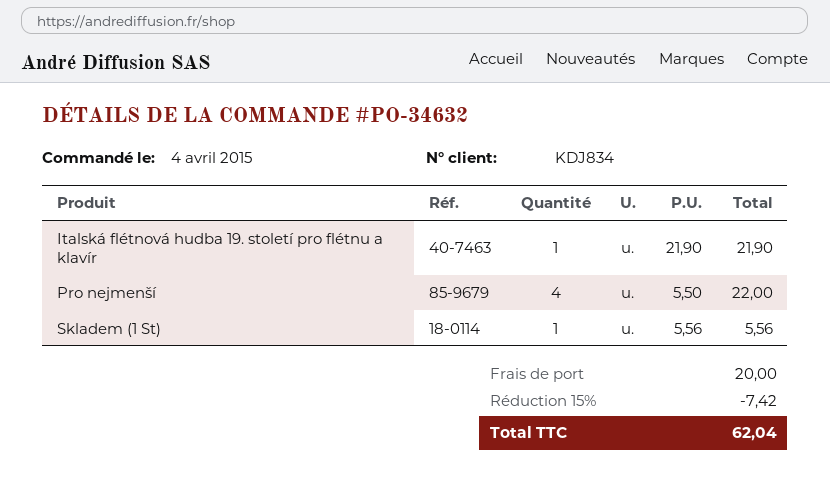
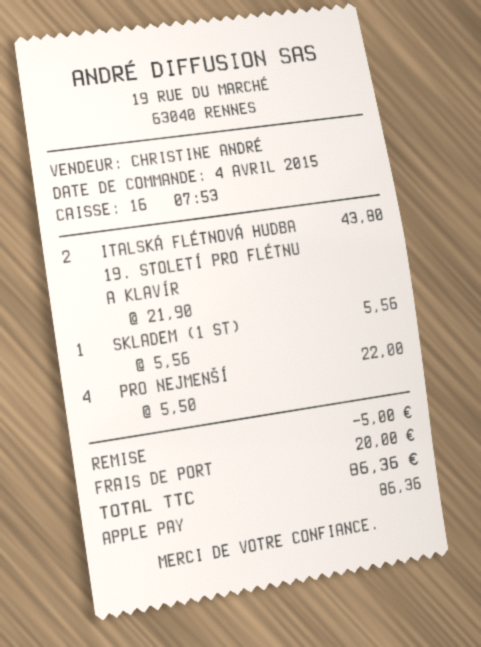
Italská flétnová hudba 19. století pro flétnu a klavír: 1 x 21.90 = 21.90 -> 2 x 21.90 = 43.80
discount: 7.42 -> 5.00
total: 62.04 -> 86.36

